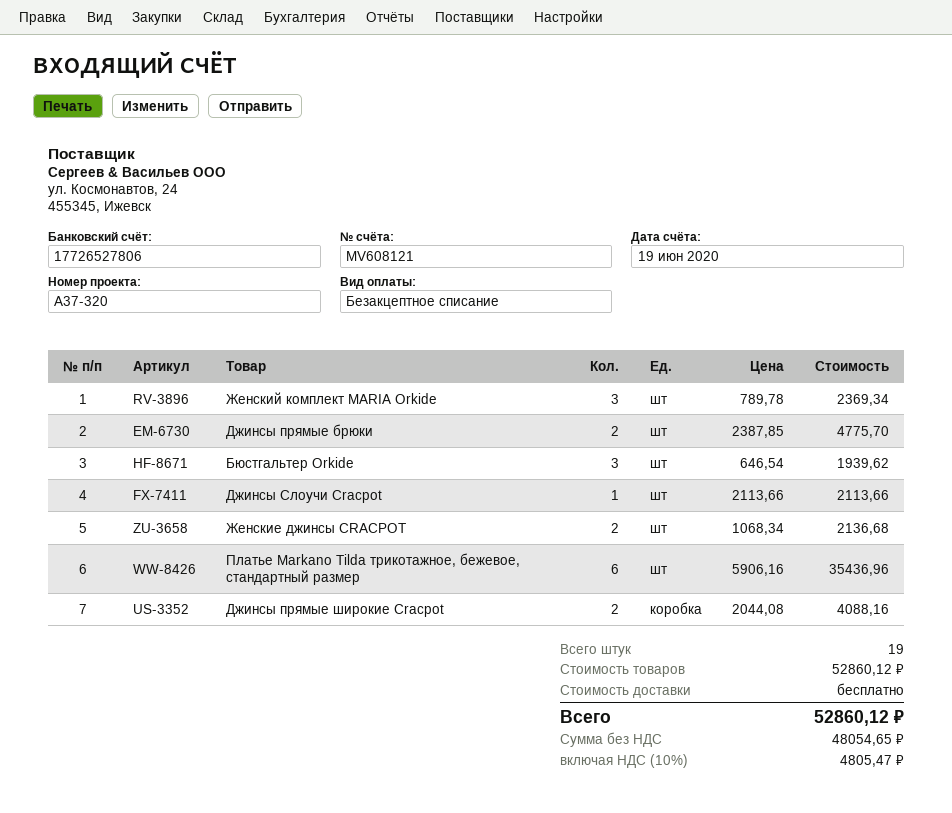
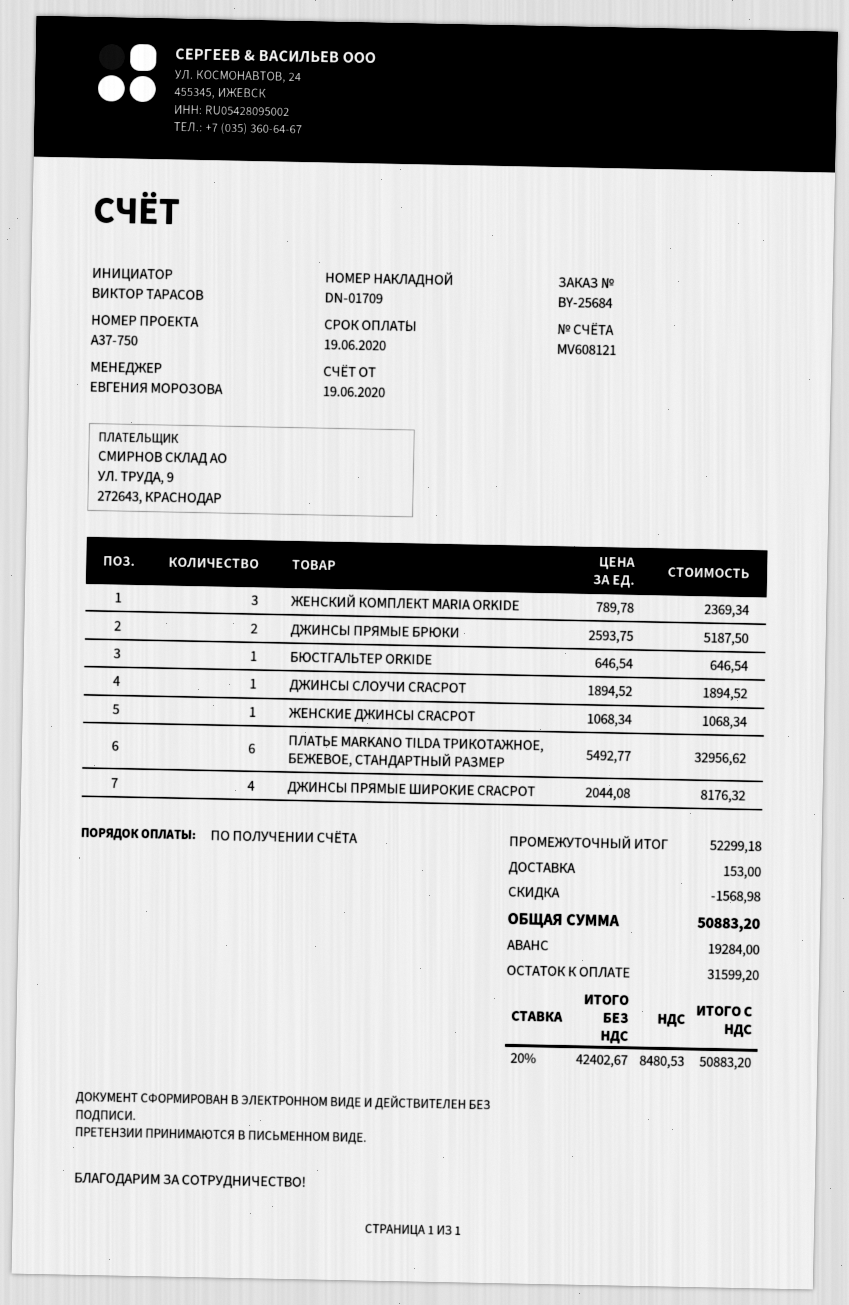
reference: A37-320 -> A37-750
Джинсы прямые брюки: 2 x 2387.85 = 4775.70 -> 2 x 2593.75 = 5187.50
Бюстгальтер Orkide: 3 x 646.54 = 1939.62 -> 1 x 646.54 = 646.54
Джинсы Слоучи Cracpot: 1 x 2113.66 = 2113.66 -> 1 x 1894.52 = 1894.52
Женские джинсы CRACPOT: 2 x 1068.34 = 2136.68 -> 1 x 1068.34 = 1068.34
Платье Markano Tilda трикотажное, бежевое, стандартный размер: 6 x 5906.16 = 35436.96 -> 6 x 5492.77 = 32956.62
Джинсы прямые широкие Cracpot: 2 x 2044.08 = 4088.16 -> 4 x 2044.08 = 8176.32
subtotal: 52860.12 -> 52299.18
discount: none -> 1568.98
shipping: 0.00 -> 153.00
net: 48054.65 -> 42402.67
tax: 10% = 4805.47 -> 20% = 8480.53
total: 52860.12 -> 50883.20

